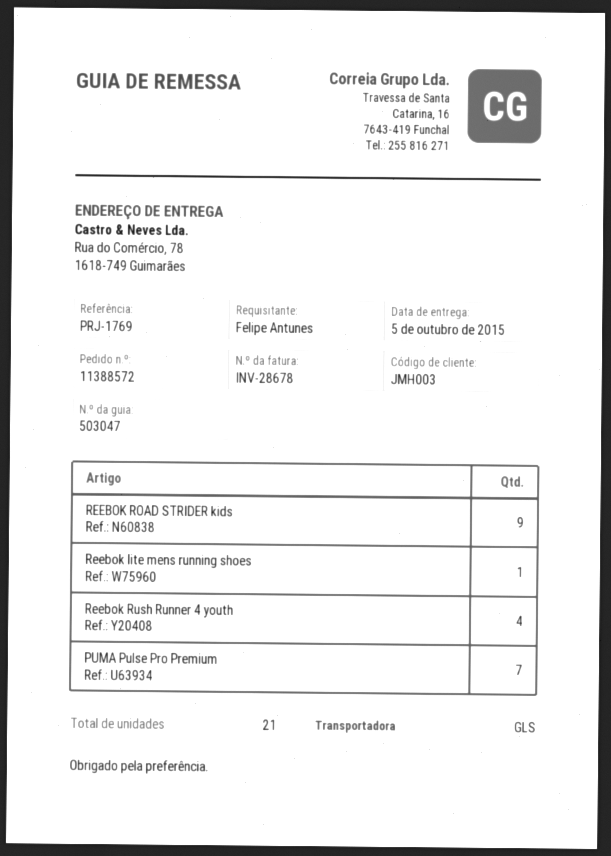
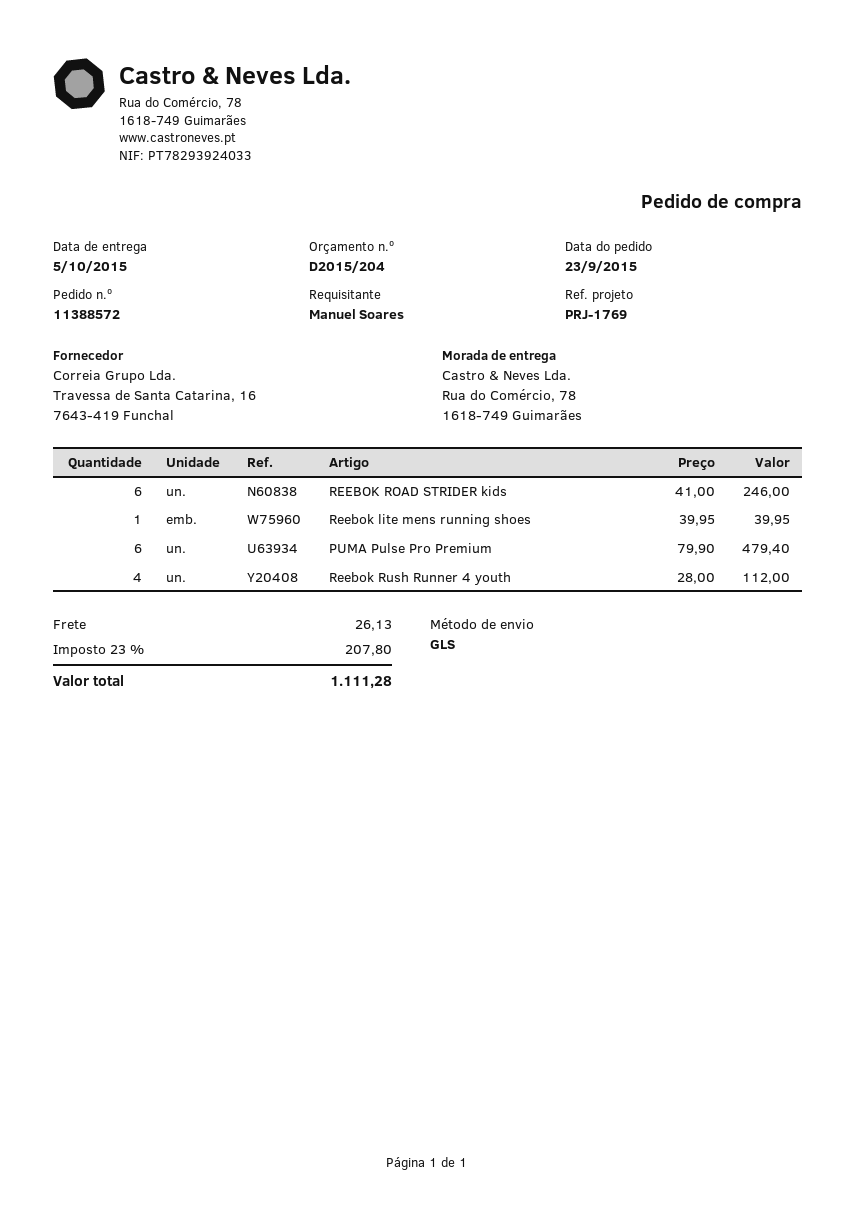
ordered by: Felipe Antunes -> Manuel Soares
REEBOK ROAD STRIDER kids: 9 -> 6
PUMA Pulse Pro Premium: 7 -> 6

